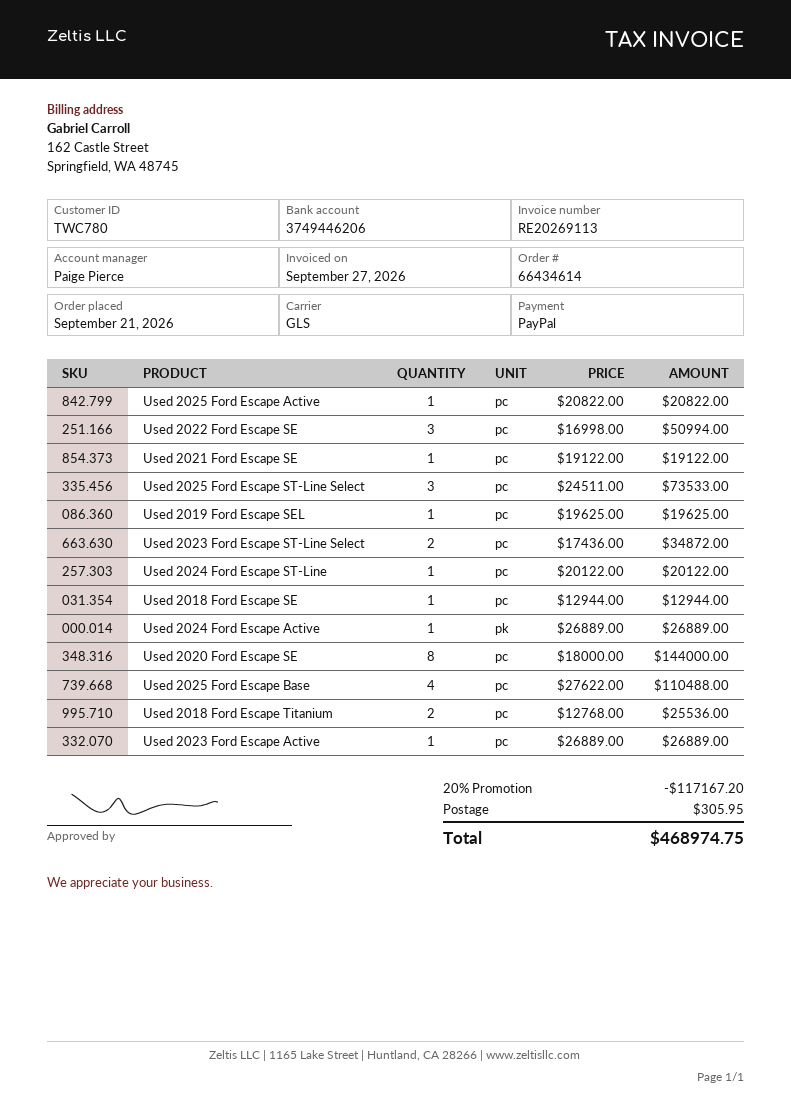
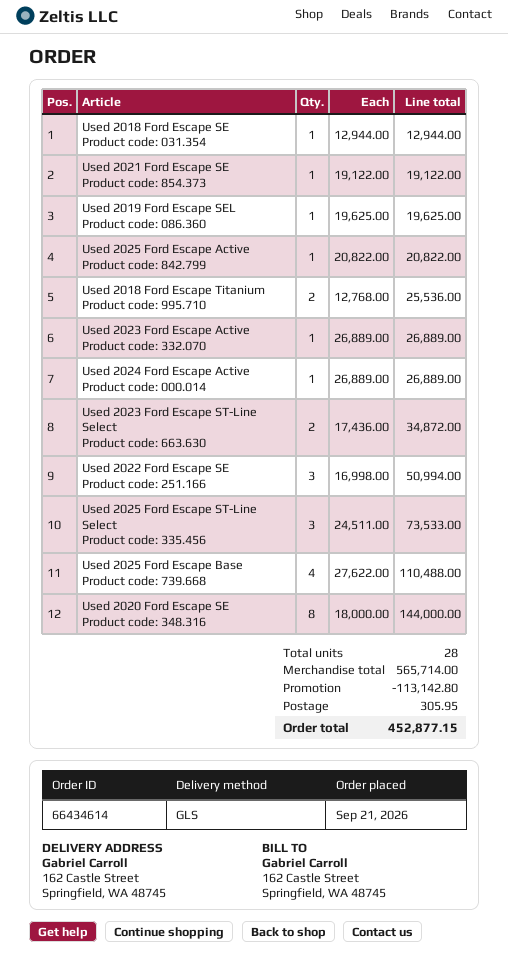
Used 2024 Ford Escape ST-Line: 1 x 20122.00 = 20122.00 -> none
discount: 117167.20 -> 113142.80
total: 468974.75 -> 452877.15

